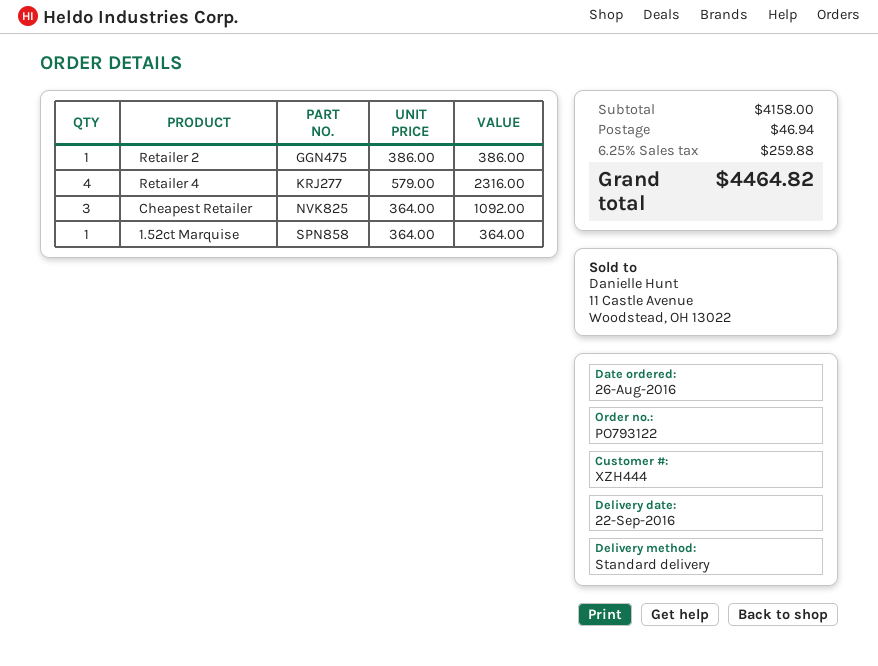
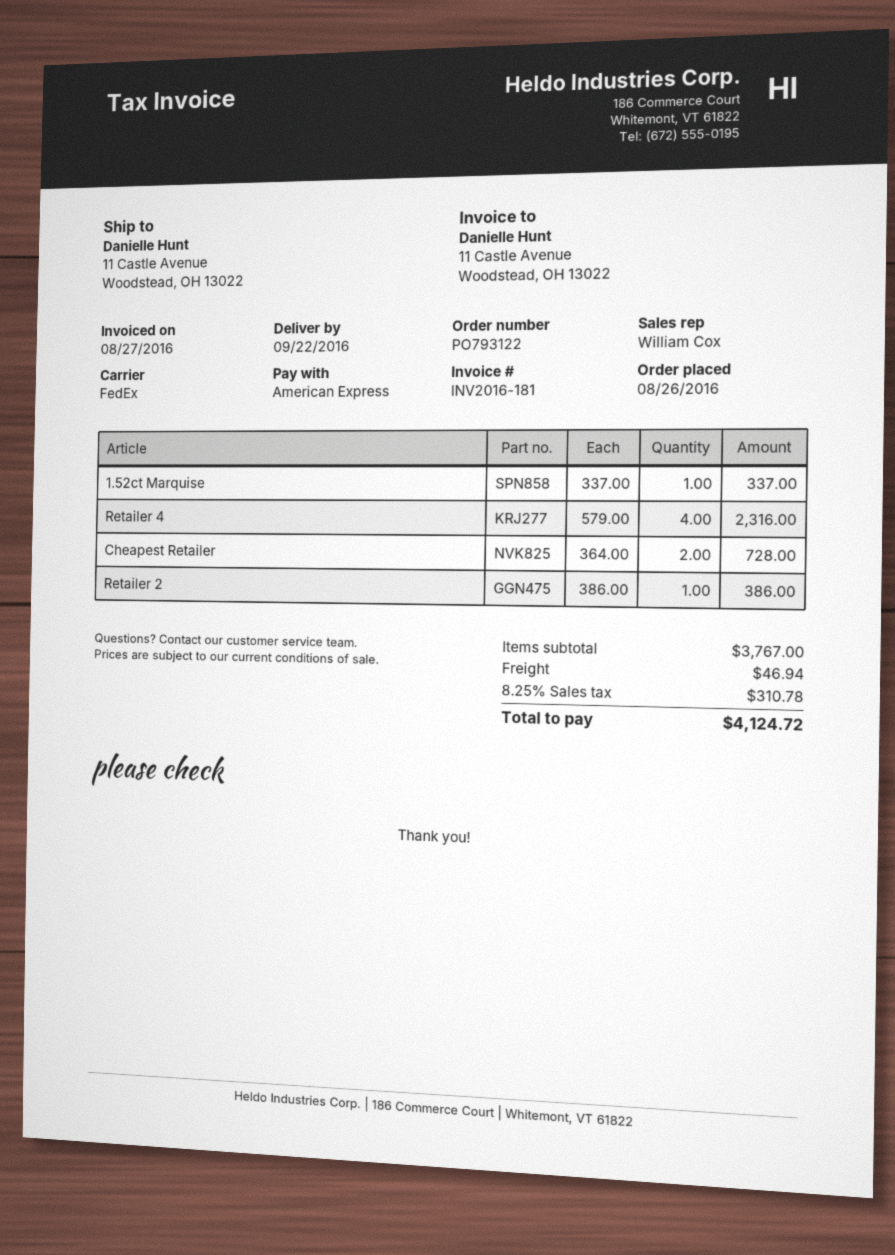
shipping method: standard -> FedEx
Cheapest Retailer: 3 x 364.00 = 1092.00 -> 2 x 364.00 = 728.00
1.52ct Marquise: 1 x 364.00 = 364.00 -> 1 x 337.00 = 337.00
subtotal: 4158.00 -> 3767.00
tax: 6.25% = 259.88 -> 8.25% = 310.78
total: 4464.82 -> 4124.72

